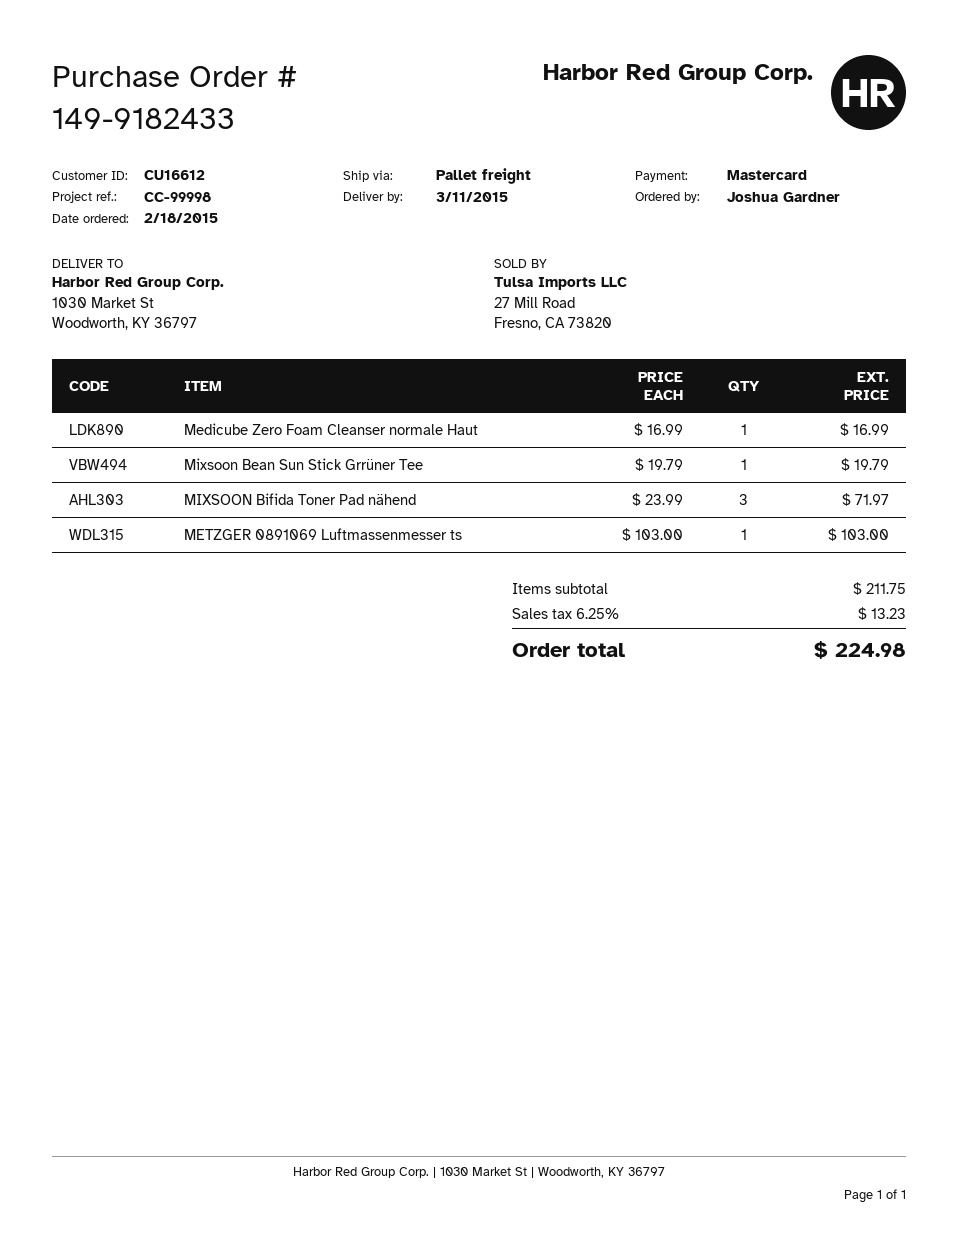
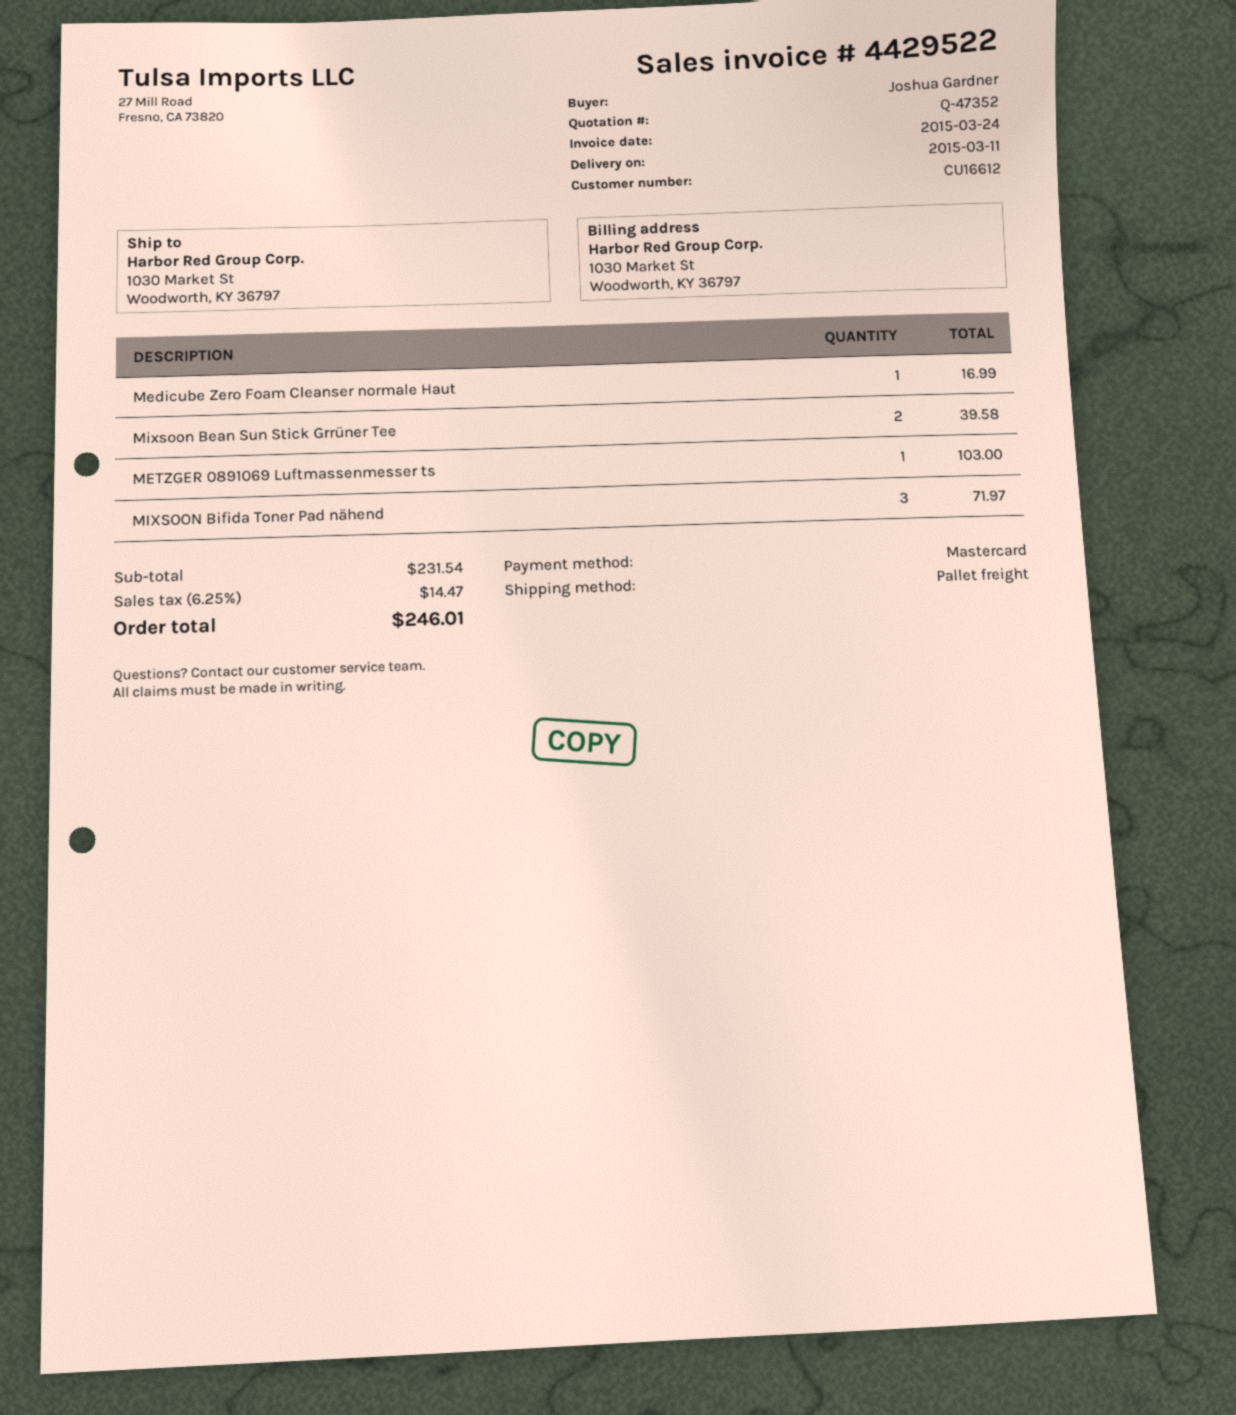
Mixsoon Bean Sun Stick Grrüner Tee: 1 for 19.79 -> 2 for 39.58
subtotal: 211.75 -> 231.54
tax: 6.25% = 13.23 -> 6.25% = 14.47
total: 224.98 -> 246.01

